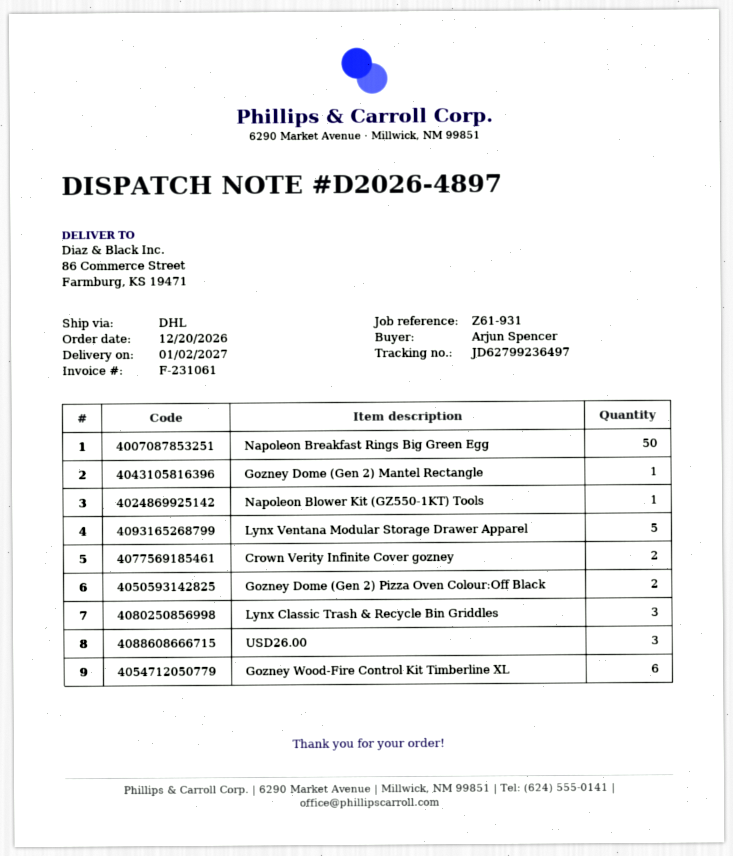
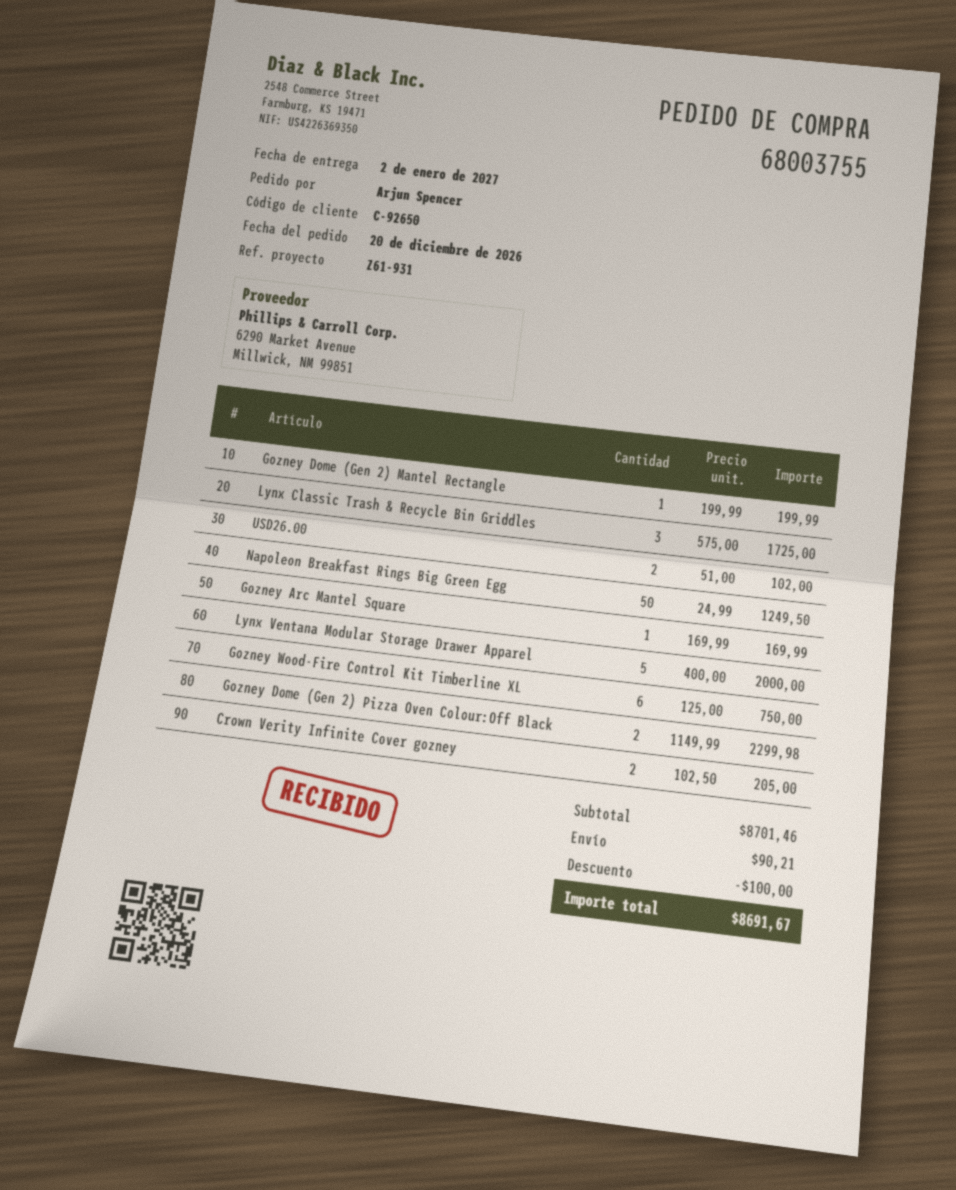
Napoleon Blower Kit (GZ550-1KT) Tools: 1 -> none
USD26.00: 3 -> 2
Gozney Arc Mantel Square: none -> 1

